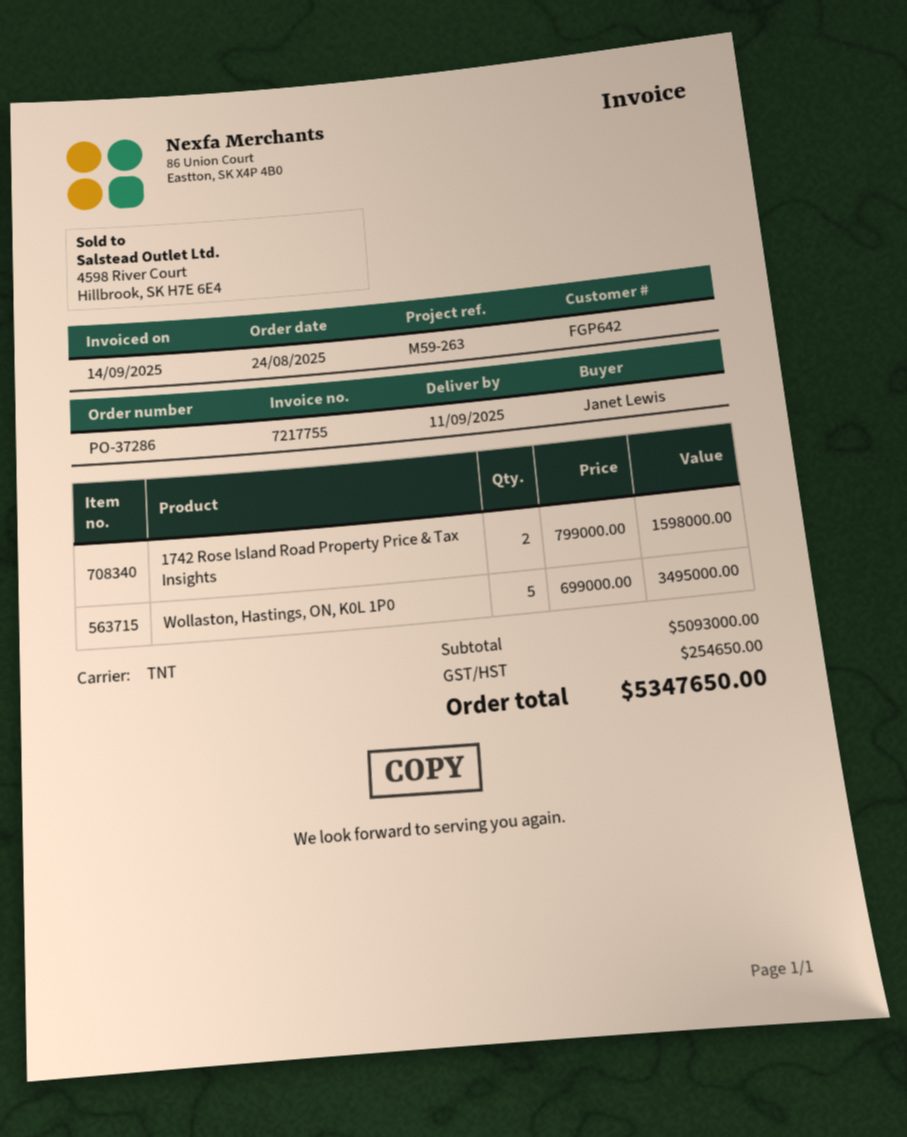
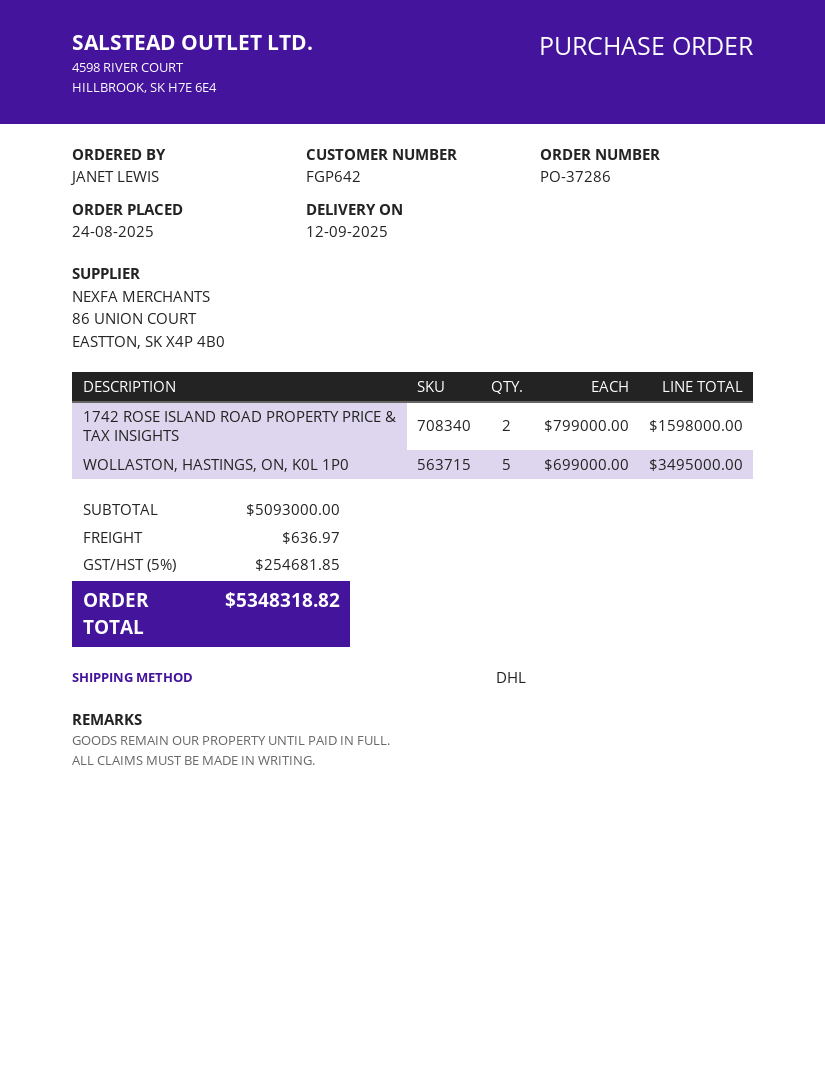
delivery date: 2025-09-11 -> 2025-09-12
shipping method: TNT -> DHL
shipping: none -> 636.97
tax: 254650.00 -> 254681.85
total: 5347650.00 -> 5348318.82

